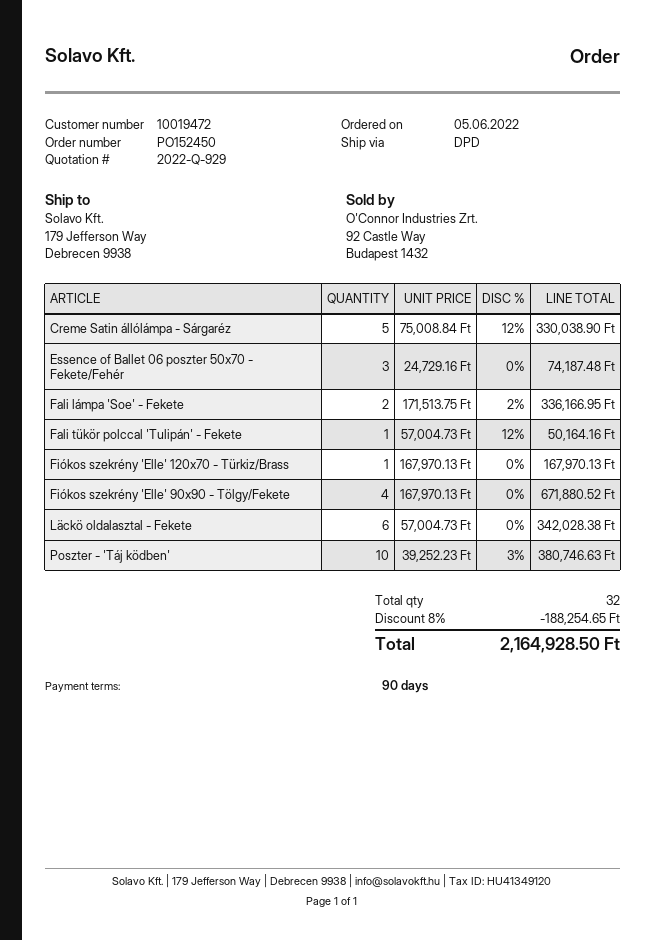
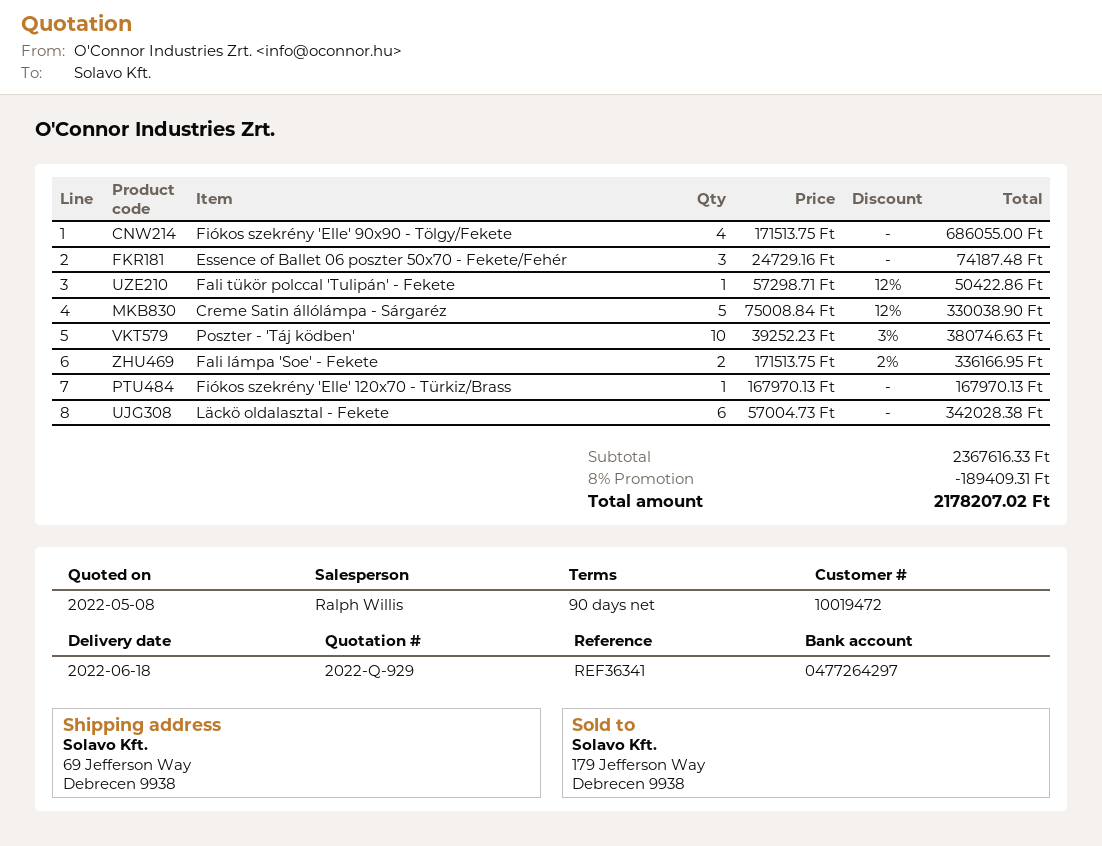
ship to: 179 Jefferson Way, Debrecen 9938 -> 69 Jefferson Way, Debrecen 9938
Fali tükör polccal 'Tulipán' - Fekete: 1 x 57004.73 - 12% = 50164.16 -> 1 x 57298.71 - 12% = 50422.86
Fiókos szekrény 'Elle' 90x90 - Tölgy/Fekete: 4 x 167970.13 = 671880.52 -> 4 x 171513.75 = 686055.00
discount: 8% = 188254.65 -> 8% = 189409.31
total: 2164928.50 -> 2178207.02

